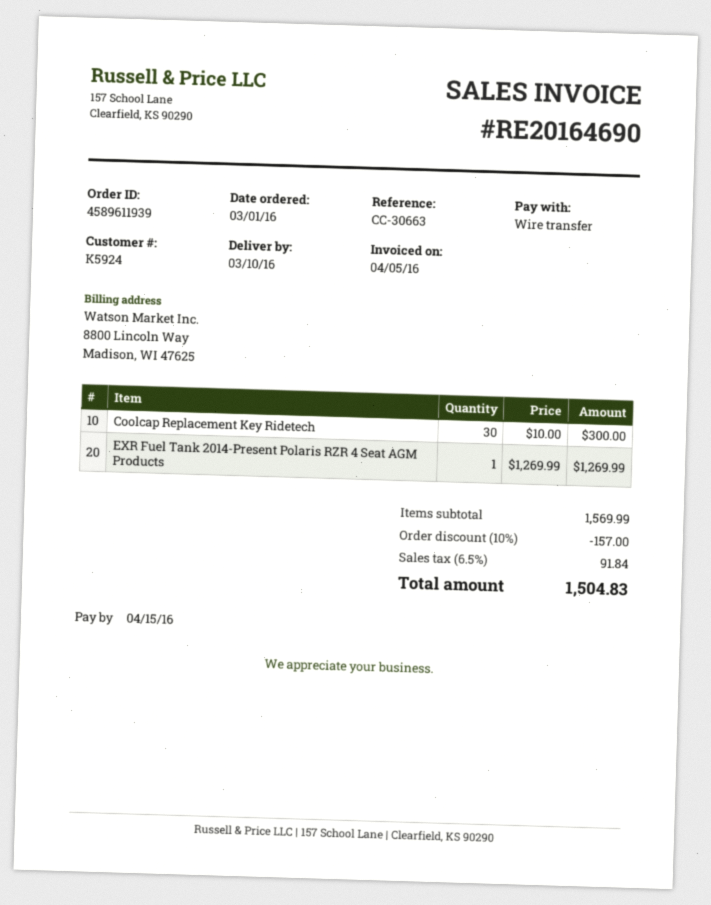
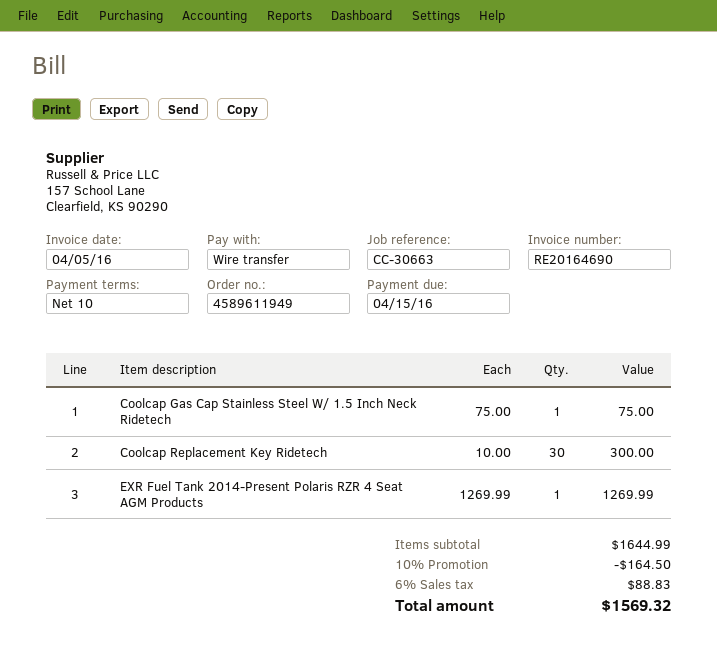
order number: 4589611939 -> 4589611949
Coolcap Gas Cap Stainless Steel W/ 1.5 Inch Neck Ridetech: none -> 1 x 75.00 = 75.00
subtotal: 1569.99 -> 1644.99
discount: 10% = 157.00 -> 10% = 164.50
tax: 6.5% = 91.84 -> 6% = 88.83
total: 1504.83 -> 1569.32

